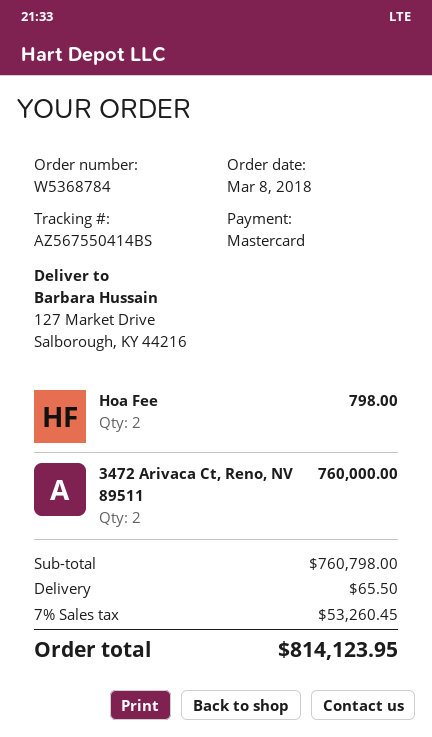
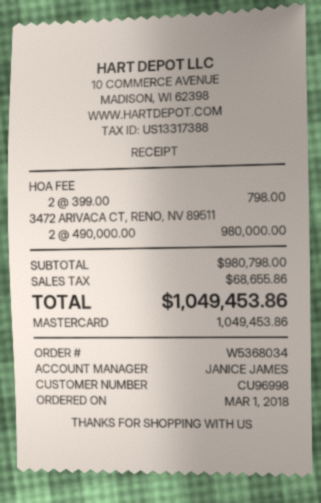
order number: W5368784 -> W5368034
order date: 2018-03-08 -> 2018-03-01
3472 Arivaca Ct, Reno, NV 89511: 2 for 760000.00 -> 2 for 980000.00
subtotal: 760798.00 -> 980798.00
shipping: 65.50 -> none
tax: 53260.45 -> 68655.86
total: 814123.95 -> 1049453.86

